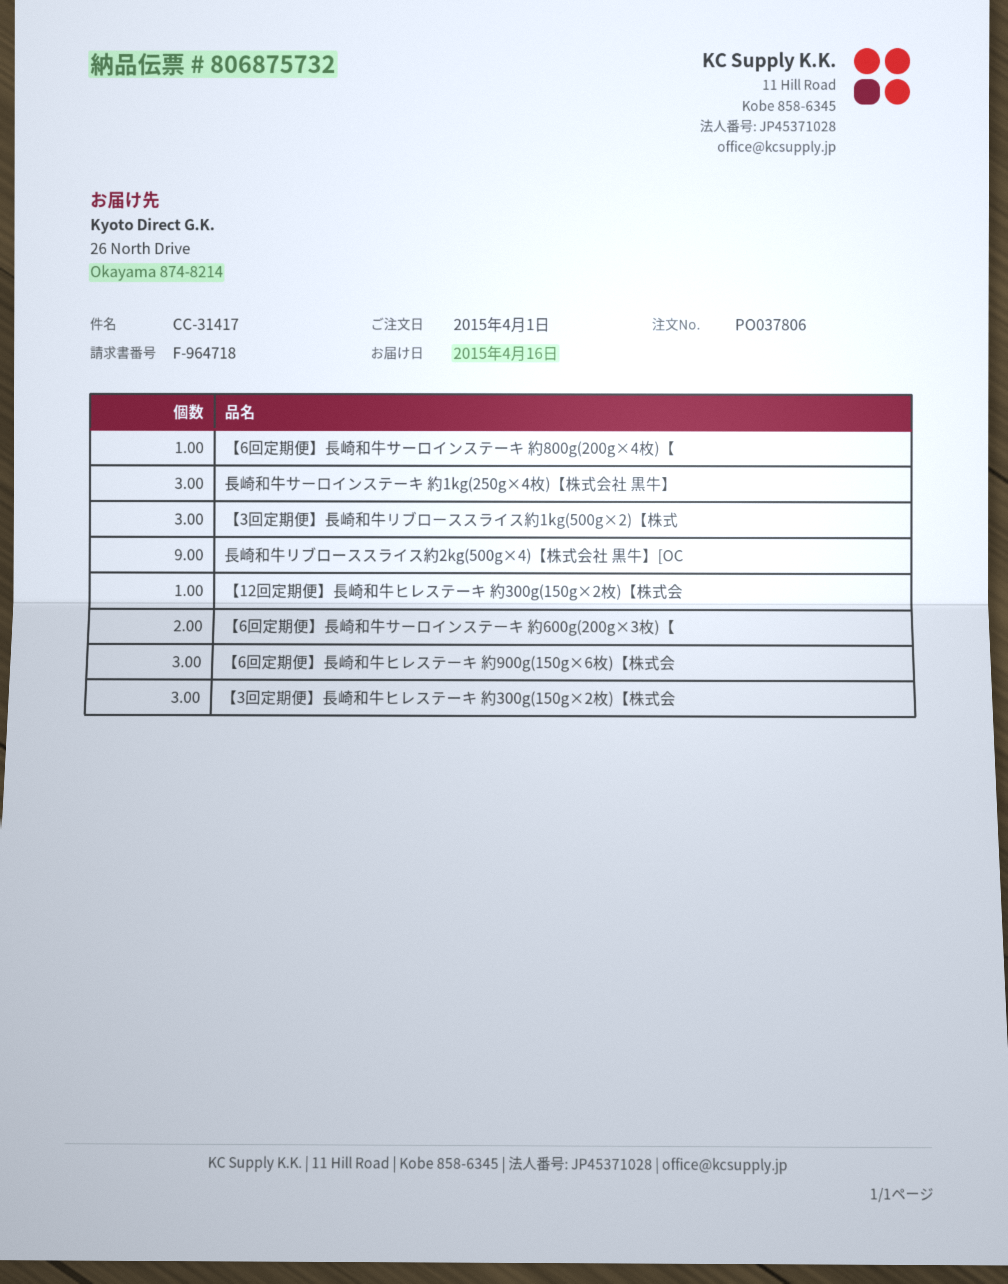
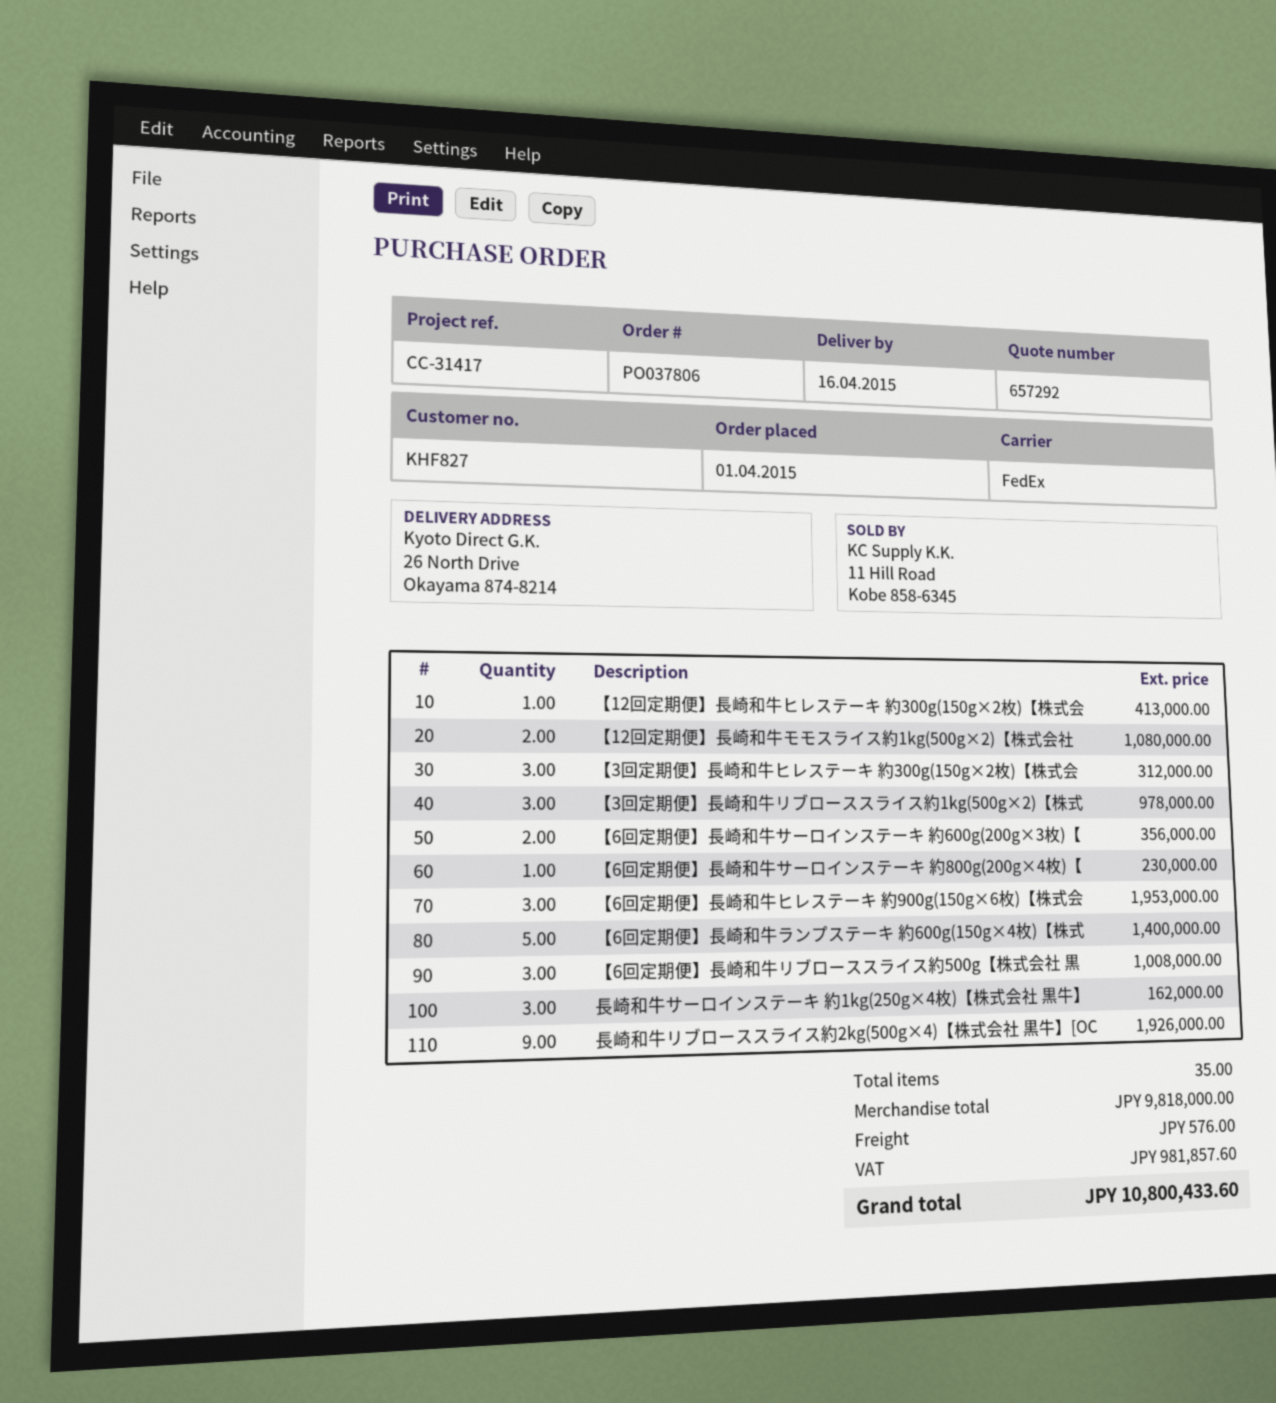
【12回定期便】長崎和牛モモスライス約1kg(500g×2)【株式会社: none -> 2
【6回定期便】長崎和牛ランプステーキ 約600g(150g×4枚)【株式: none -> 5
【6回定期便】長崎和牛リブローススライス約500g【株式会社 黒: none -> 3

